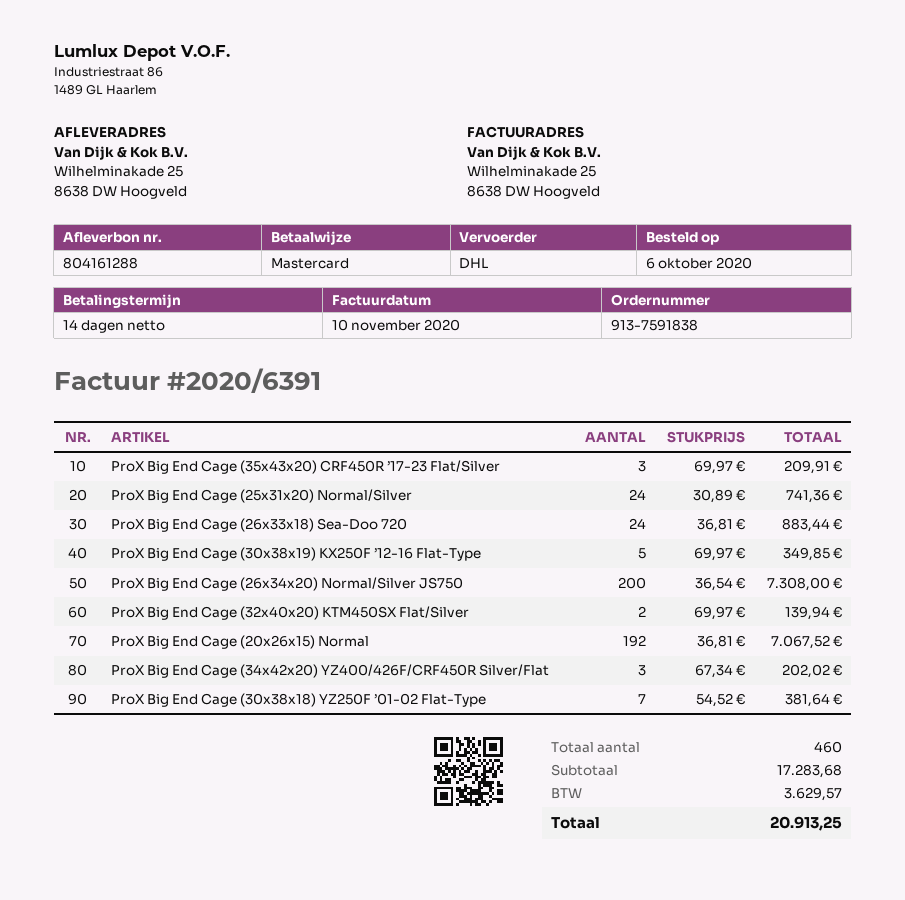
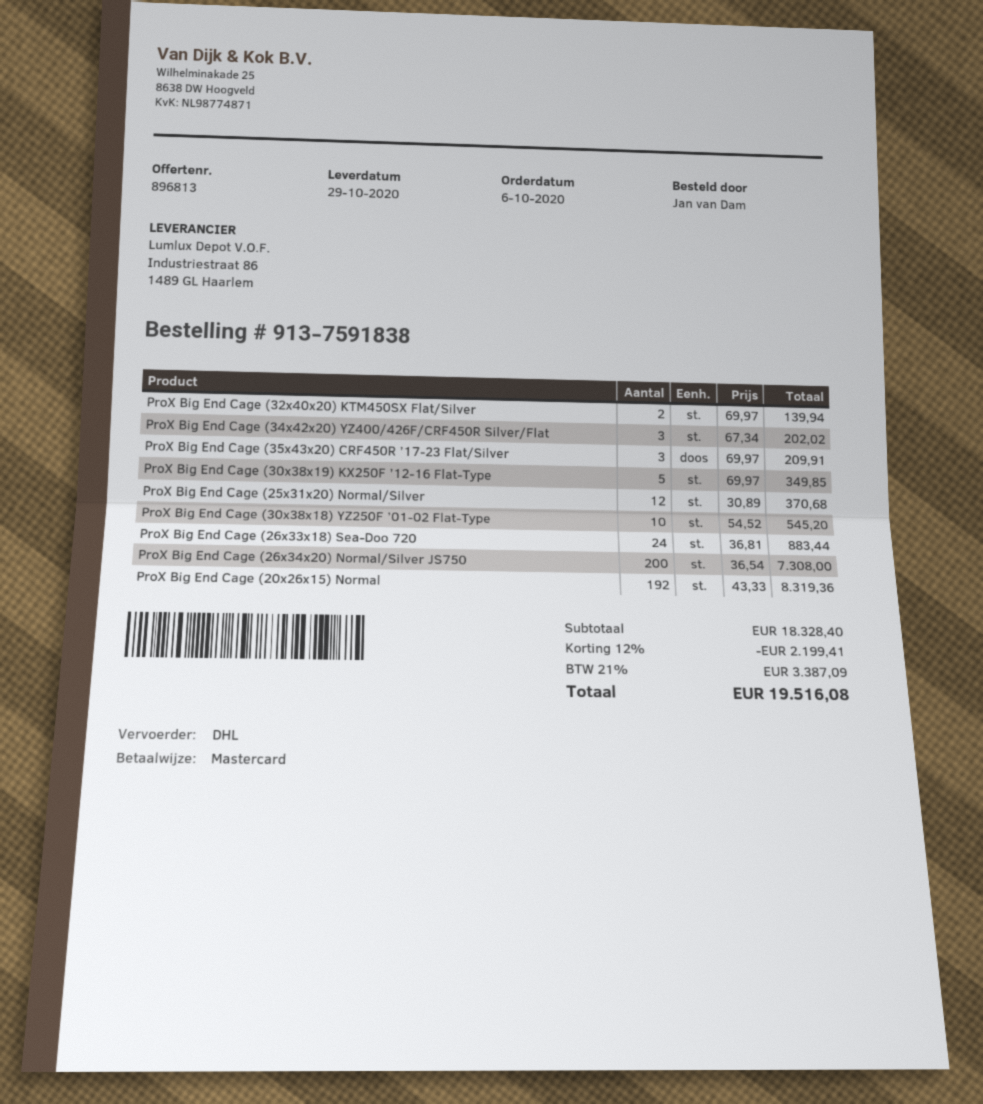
ProX Big End Cage (25x31x20) Normal/Silver: 24 x 30.89 = 741.36 -> 12 x 30.89 = 370.68
ProX Big End Cage (20x26x15) Normal: 192 x 36.81 = 7067.52 -> 192 x 43.33 = 8319.36
ProX Big End Cage (30x38x18) YZ250F ’01-02 Flat-Type: 7 x 54.52 = 381.64 -> 10 x 54.52 = 545.20
subtotal: 17283.68 -> 18328.40
discount: none -> 12% = 2199.41
tax: 3629.57 -> 3387.09
total: 20913.25 -> 19516.08

